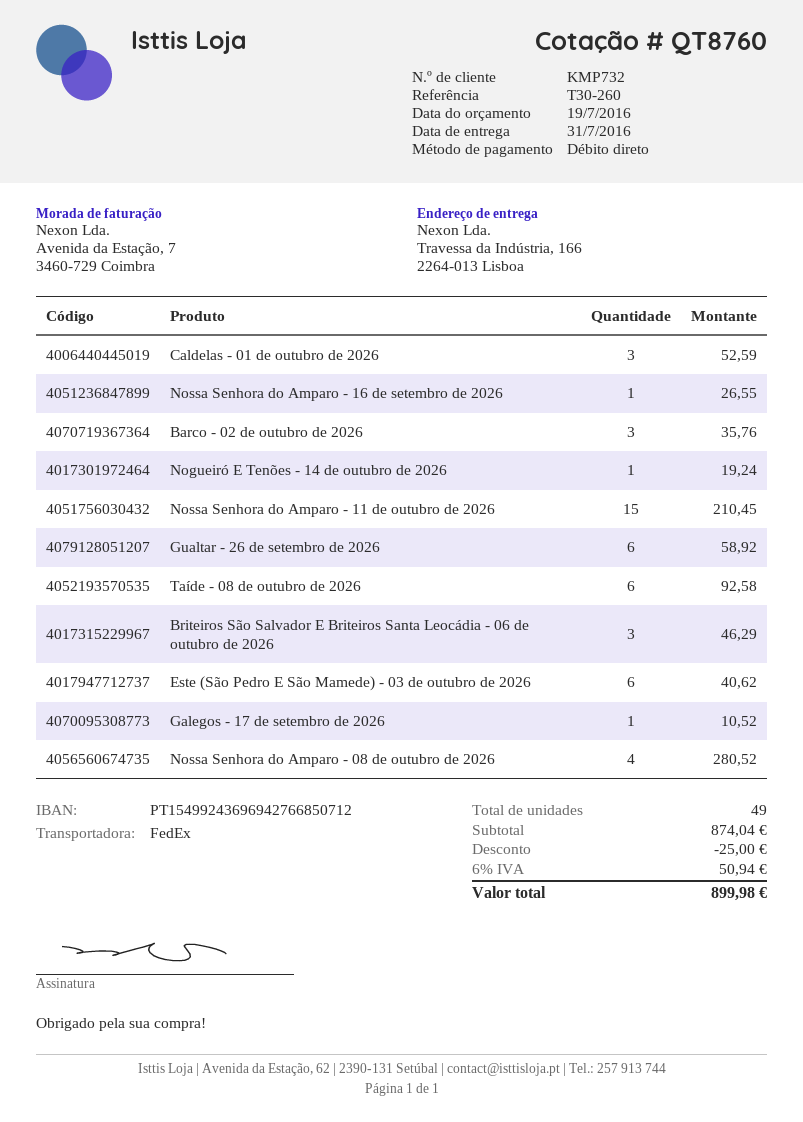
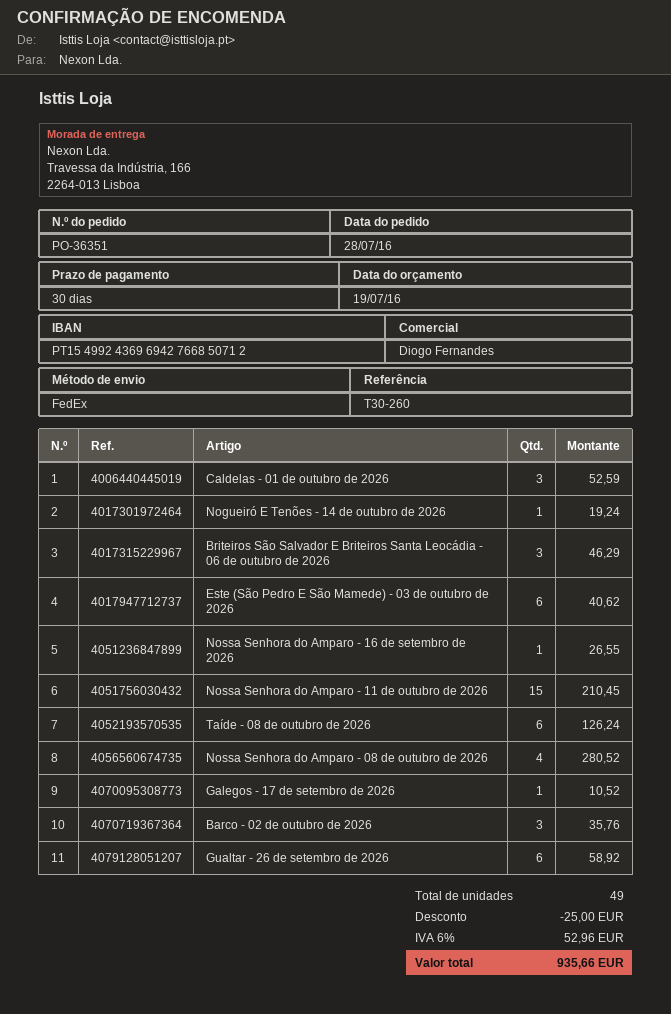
Taíde - 08 de outubro de 2026: 6 for 92.58 -> 6 for 126.24
tax: 6% = 50.94 -> 6% = 52.96
total: 899.98 -> 935.66

